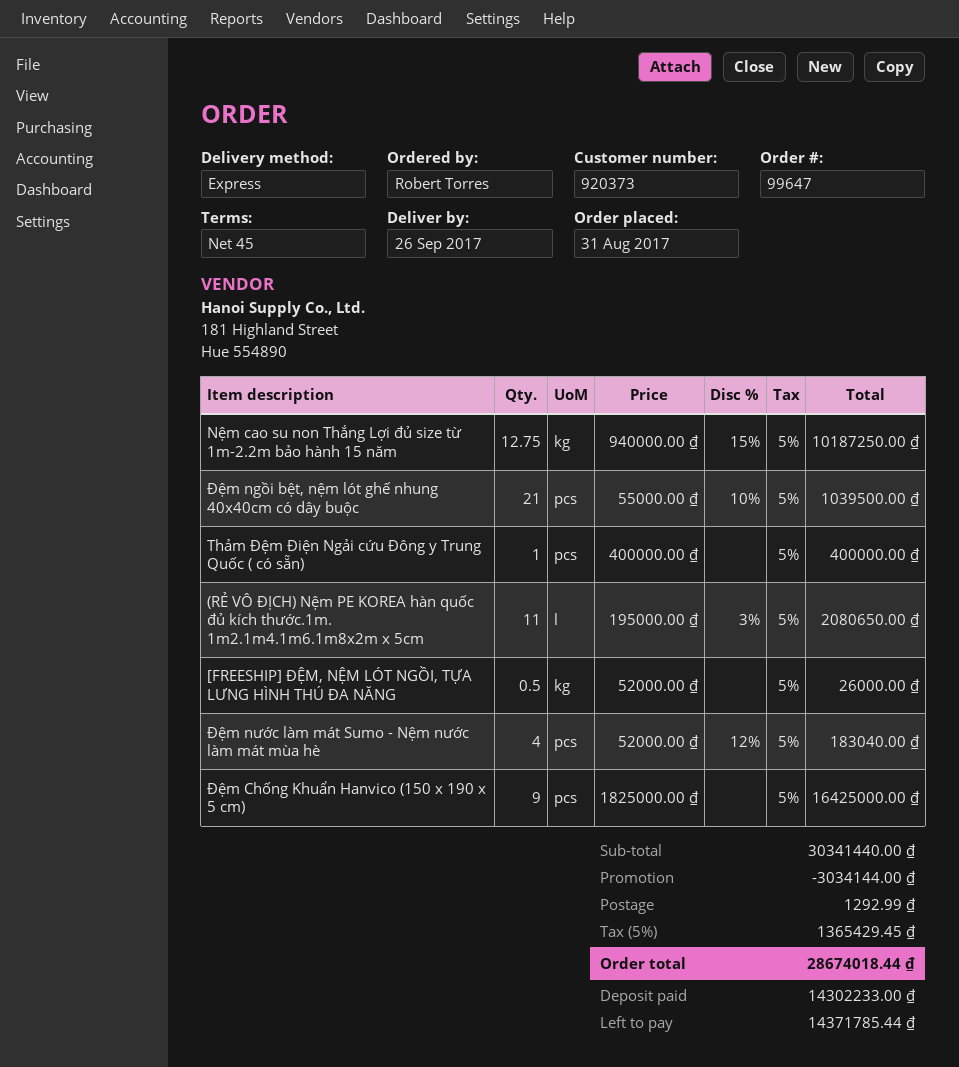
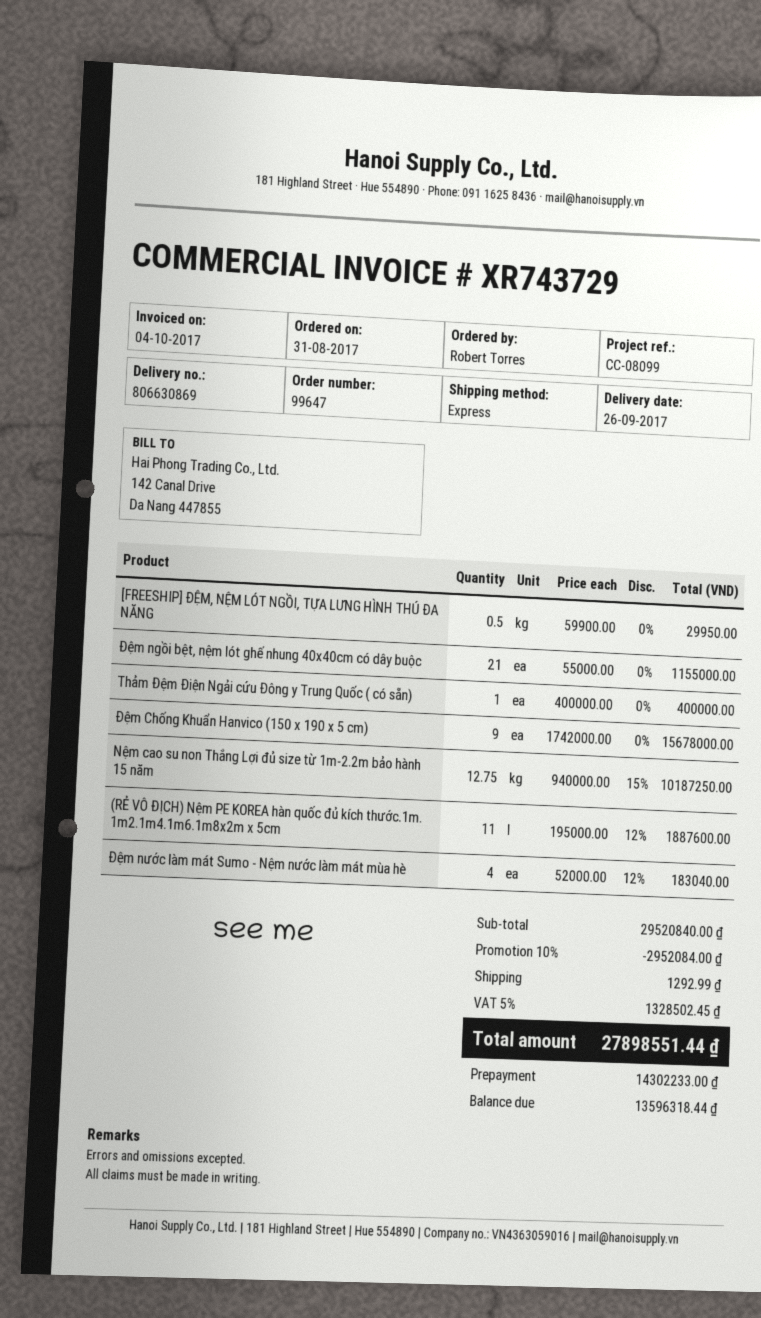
Đệm ngồi bệt, nệm lót ghế nhung 40x40cm có dây buộc: 21 x 55000.00 - 10% = 1039500.00 -> 21 x 55000.00 = 1155000.00
(RẺ VÔ ĐỊCH) Nệm PE KOREA hàn quốc đủ kích thước.1m. 1m2.1m4.1m6.1m8x2m x 5cm: 11 x 195000.00 - 3% = 2080650.00 -> 11 x 195000.00 - 12% = 1887600.00
[FREESHIP] ĐỆM, NỆM LÓT NGỒI, TỰA LƯNG HÌNH THÚ ĐA NĂNG: 0.5 x 52000.00 = 26000.00 -> 0.5 x 59900.00 = 29950.00
Đệm Chống Khuẩn Hanvico (150 x 190 x 5 cm): 9 x 1825000.00 = 16425000.00 -> 9 x 1742000.00 = 15678000.00
subtotal: 30341440.00 -> 29520840.00
discount: 3034144.00 -> 2952084.00
tax: 5% = 1365429.45 -> 5% = 1328502.45
total: 28674018.44 -> 27898551.44
balance: 14371785.44 -> 13596318.44

